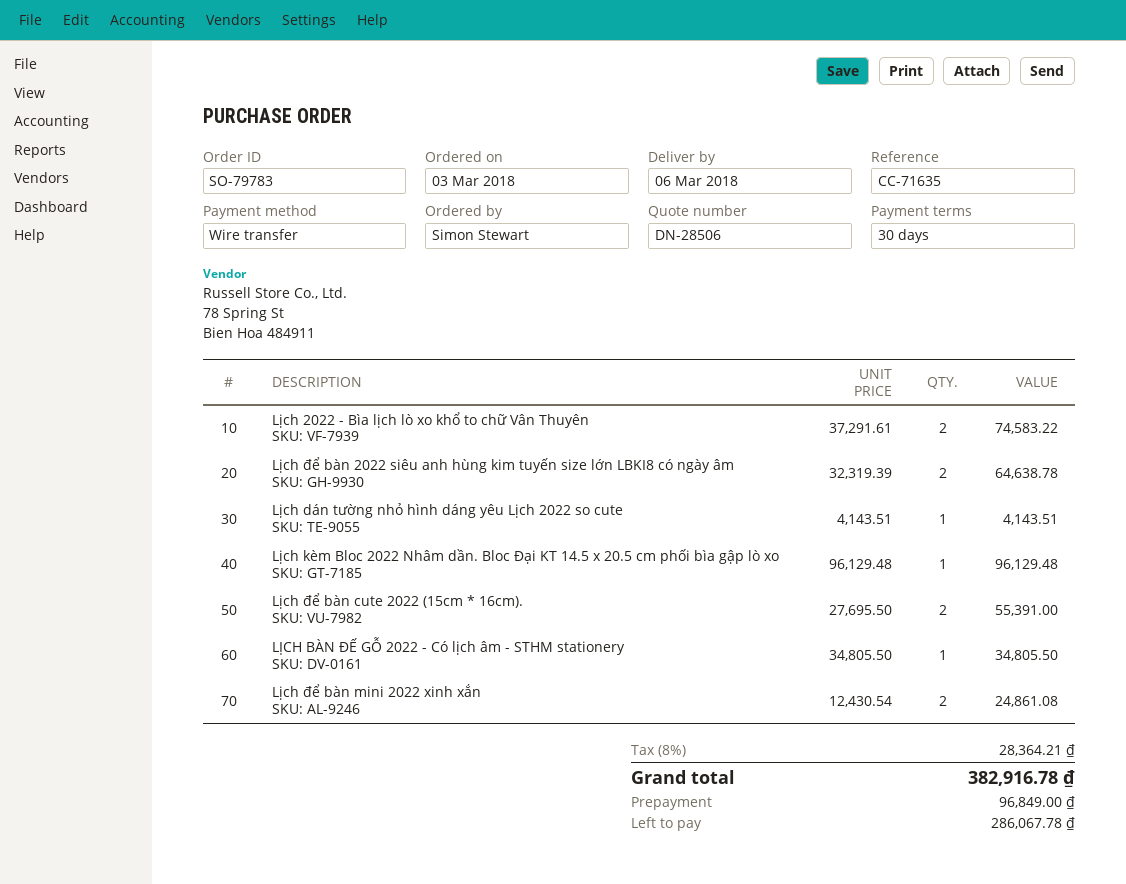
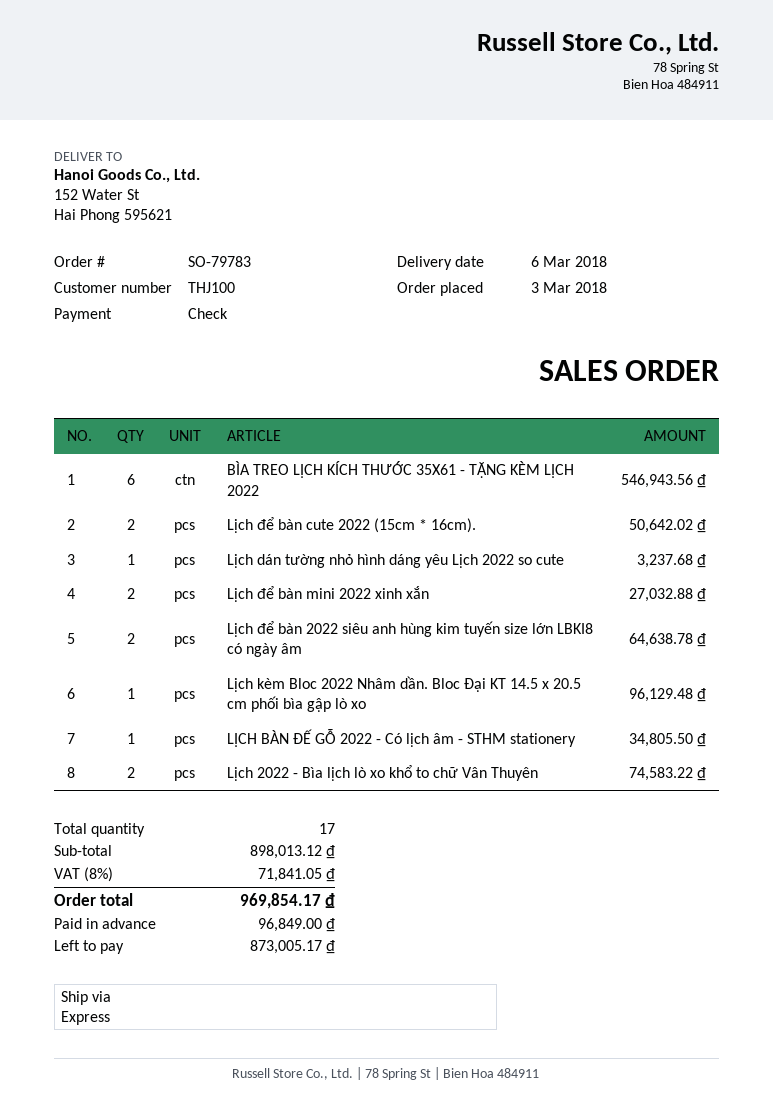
payment method: bank transfer -> cheque
Lịch dán tường nhỏ hình dáng yêu Lịch 2022 so cute: 1 for 4143.51 -> 1 for 3237.68
Lịch để bàn cute 2022 (15cm * 16cm).: 2 for 55391.00 -> 2 for 50642.02
Lịch để bàn mini 2022 xinh xắn: 2 for 24861.08 -> 2 for 27032.88
BÌA TREO LỊCH KÍCH THƯỚC 35X61 - TẶNG KÈM LỊCH 2022: none -> 6 for 546943.56
tax: 8% = 28364.21 -> 8% = 71841.05
total: 382916.78 -> 969854.17
balance: 286067.78 -> 873005.17

